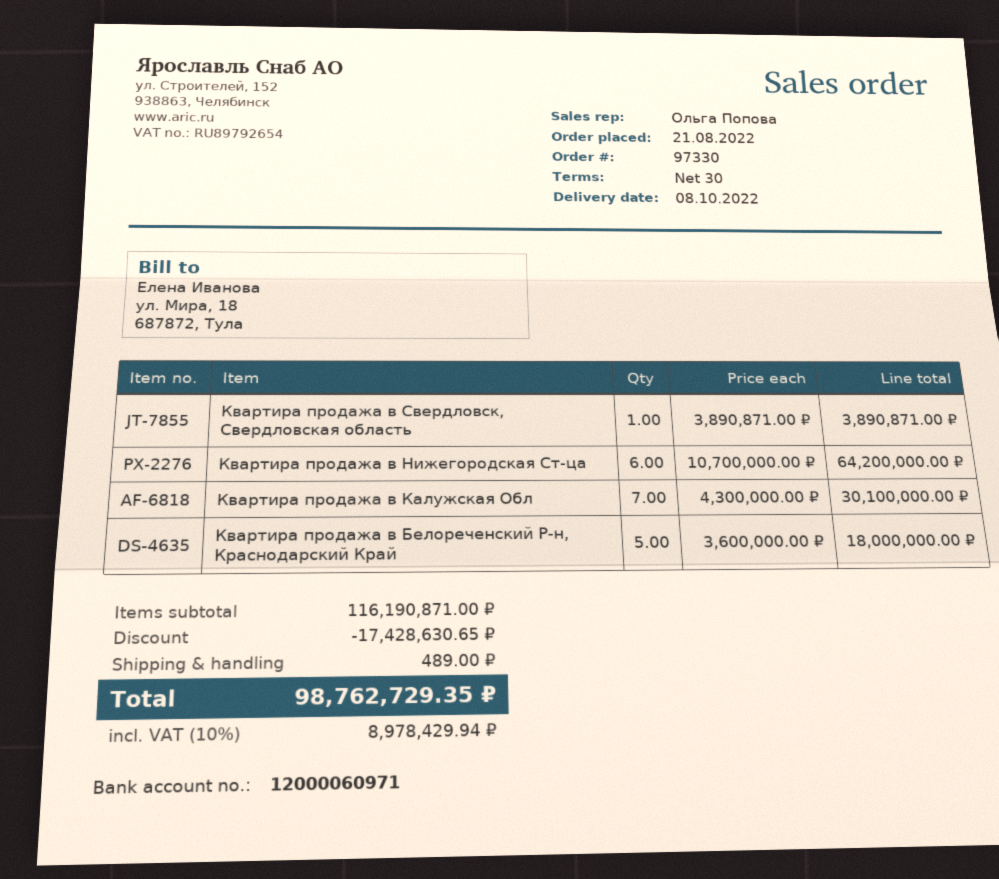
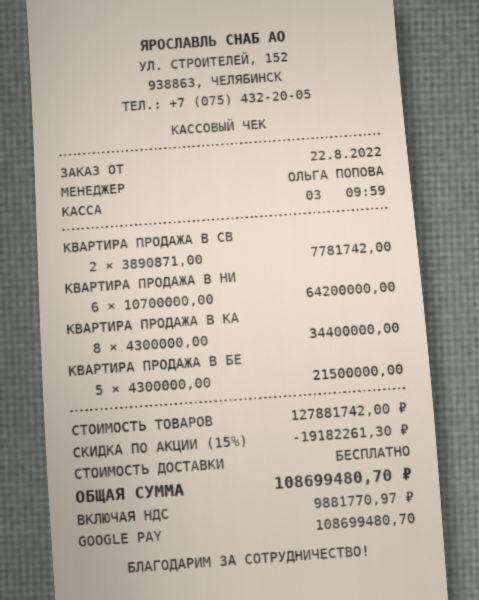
order date: 2022-08-21 -> 2022-08-22
Квартира продажа в Свердловск, Свердловская область: 1 x 3890871.00 = 3890871.00 -> 2 x 3890871.00 = 7781742.00
Квартира продажа в Калужская Обл: 7 x 4300000.00 = 30100000.00 -> 8 x 4300000.00 = 34400000.00
Квартира продажа в Белореченский Р-н, Краснодарский Край: 5 x 3600000.00 = 18000000.00 -> 5 x 4300000.00 = 21500000.00
subtotal: 116190871.00 -> 127881742.00
discount: 17428630.65 -> 19182261.30
shipping: 489.00 -> 0.00
tax: 8978429.94 -> 9881770.97
total: 98762729.35 -> 108699480.70

